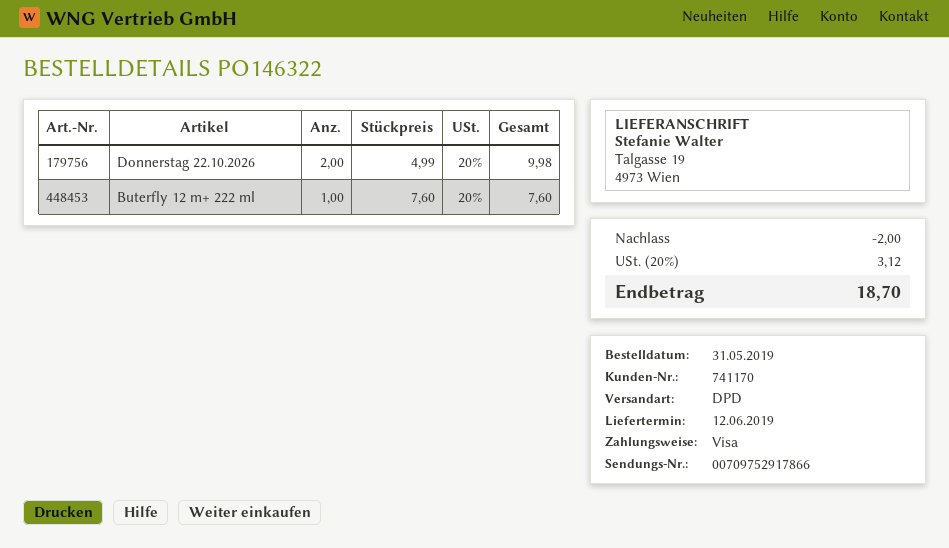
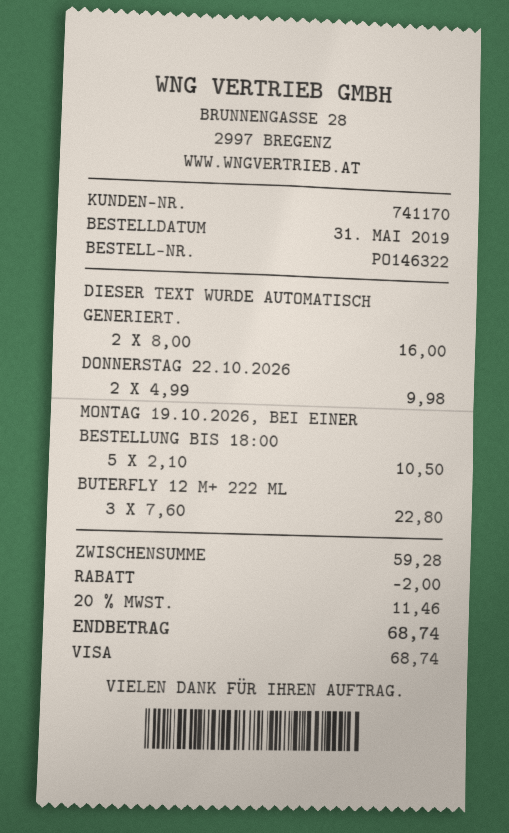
Buterfly 12 m+ 222 ml: 1 x 7.60 = 7.60 -> 3 x 7.60 = 22.80
DIESER TEXT WURDE AUTOMATISCH GENERIERT.: none -> 2 x 8.00 = 16.00
MONTAG 19.10.2026, BEI EINER BESTELLUNG BIS 18:00: none -> 5 x 2.10 = 10.50
tax: 20% = 3.12 -> 20% = 11.46
total: 18.70 -> 68.74

